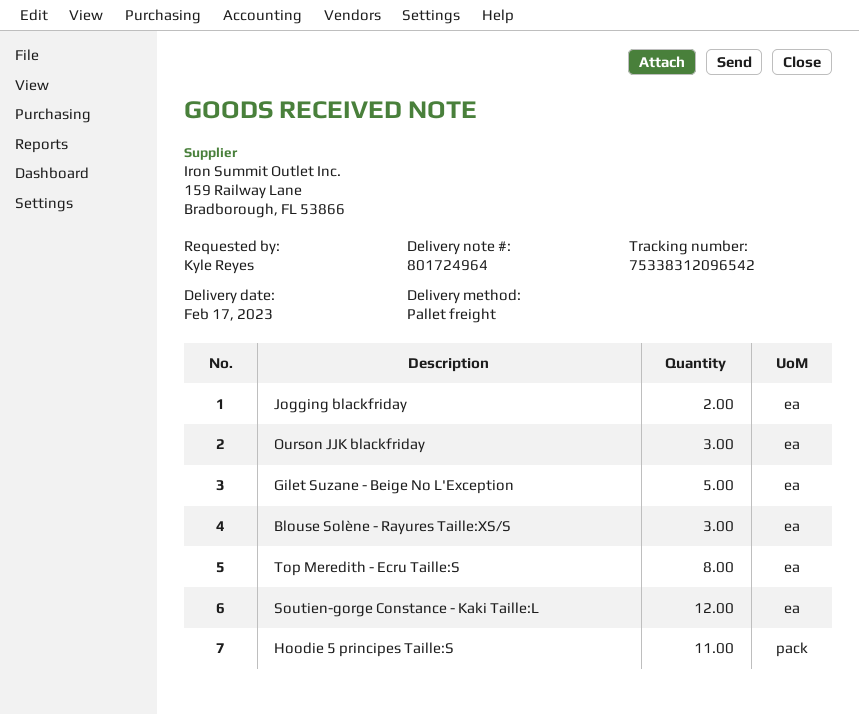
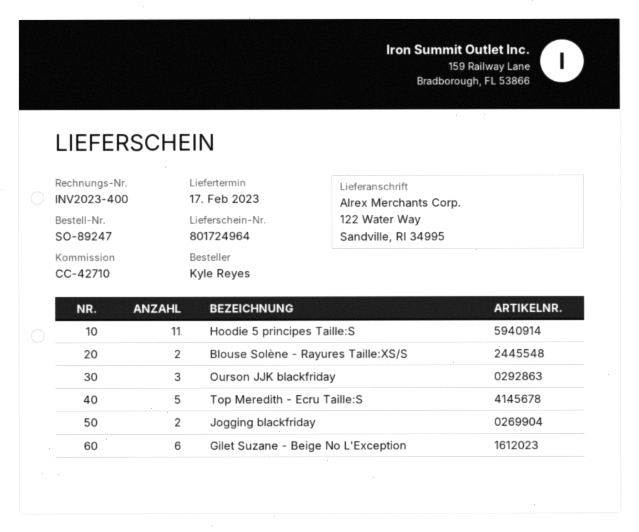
Gilet Suzane - Beige No L'Exception: 5 -> 6
Blouse Solène - Rayures Taille:XS/S: 3 -> 2
Top Meredith - Ecru Taille:S: 8 -> 5
Soutien-gorge Constance - Kaki Taille:L: 12 -> none

